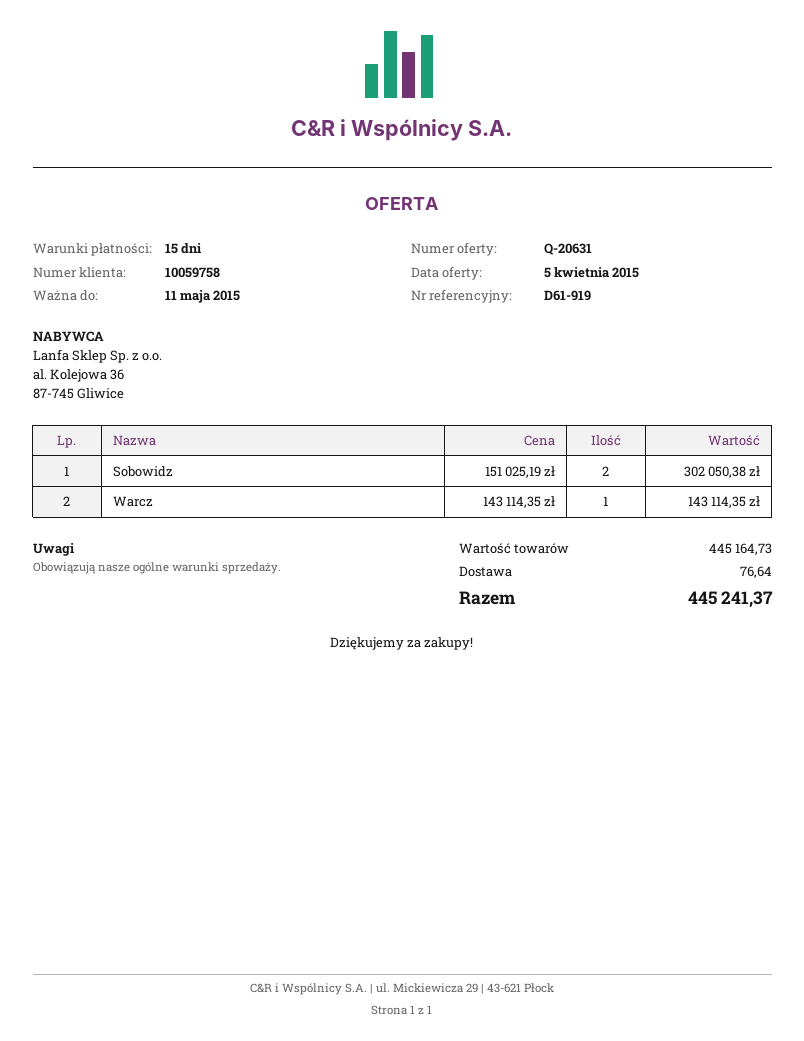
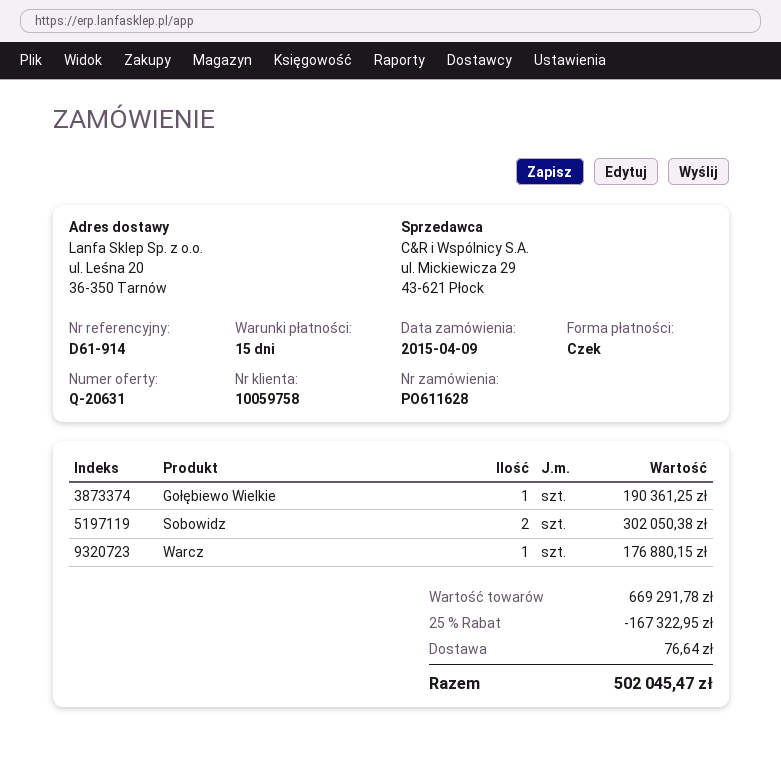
reference: D61-919 -> D61-914
Warcz: 1 for 143114.35 -> 1 for 176880.15
Gołębiewo Wielkie: none -> 1 for 190361.25
subtotal: 445164.73 -> 669291.78
discount: none -> 25% = 167322.95
total: 445241.37 -> 502045.47

